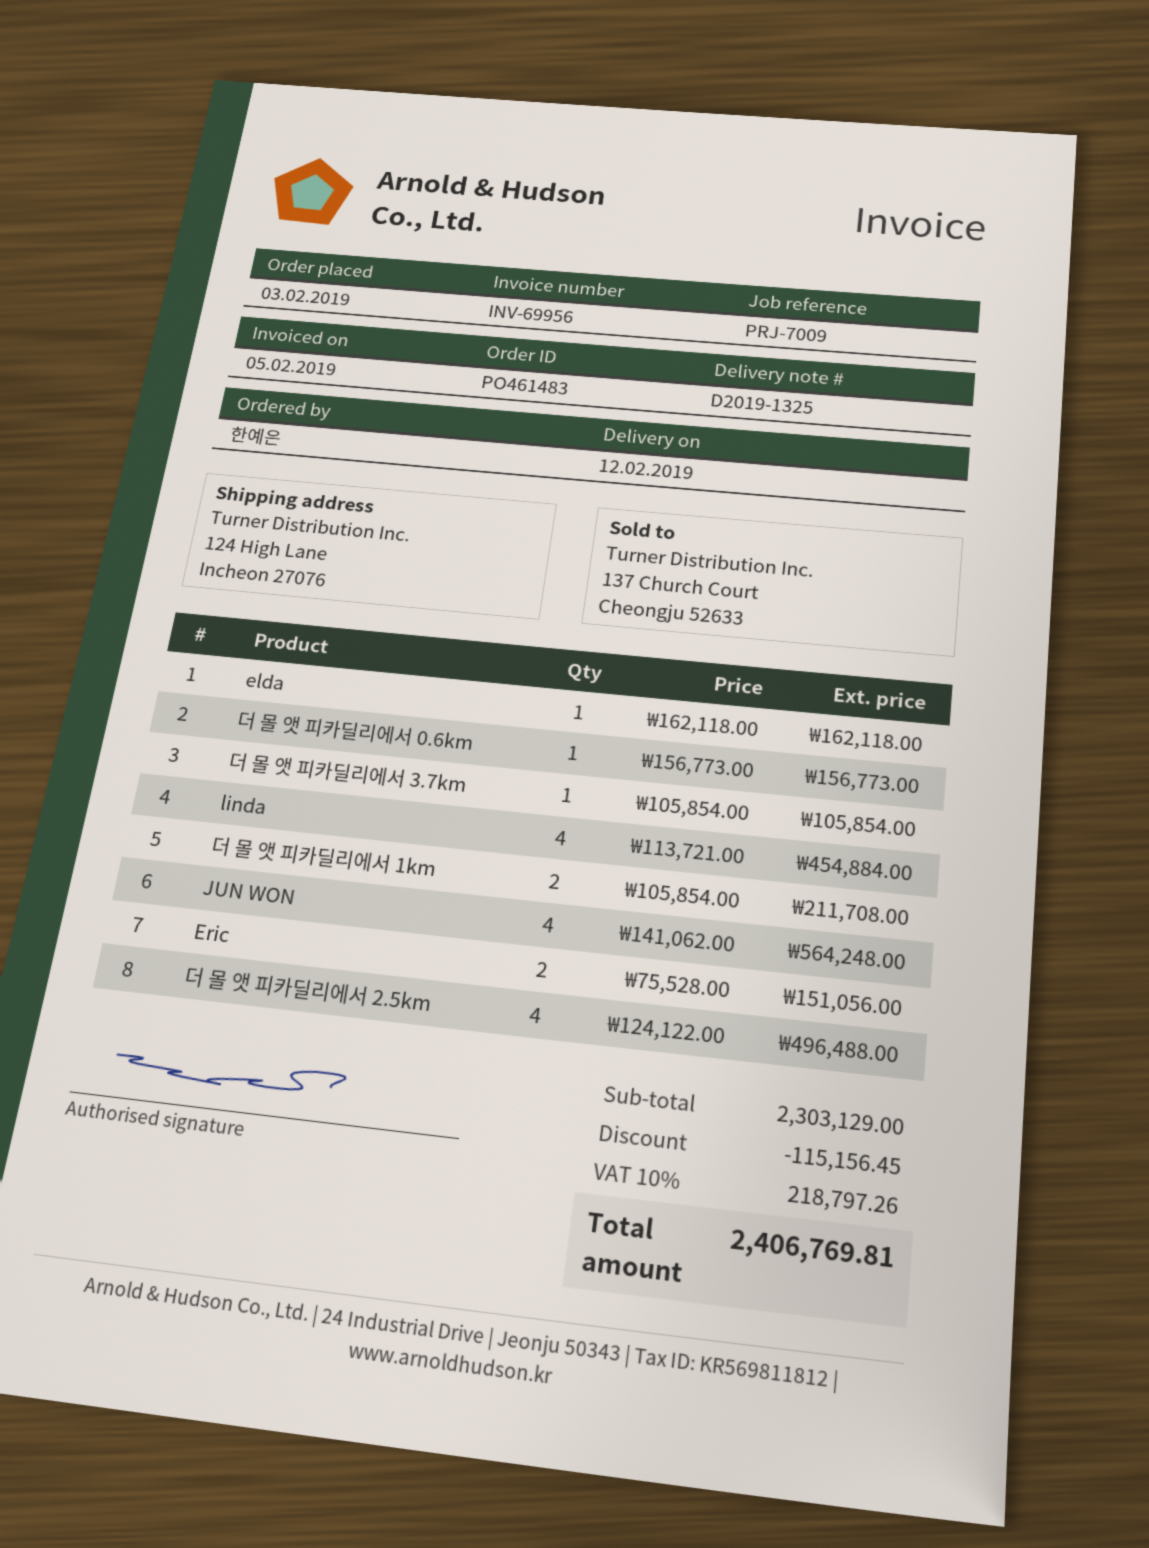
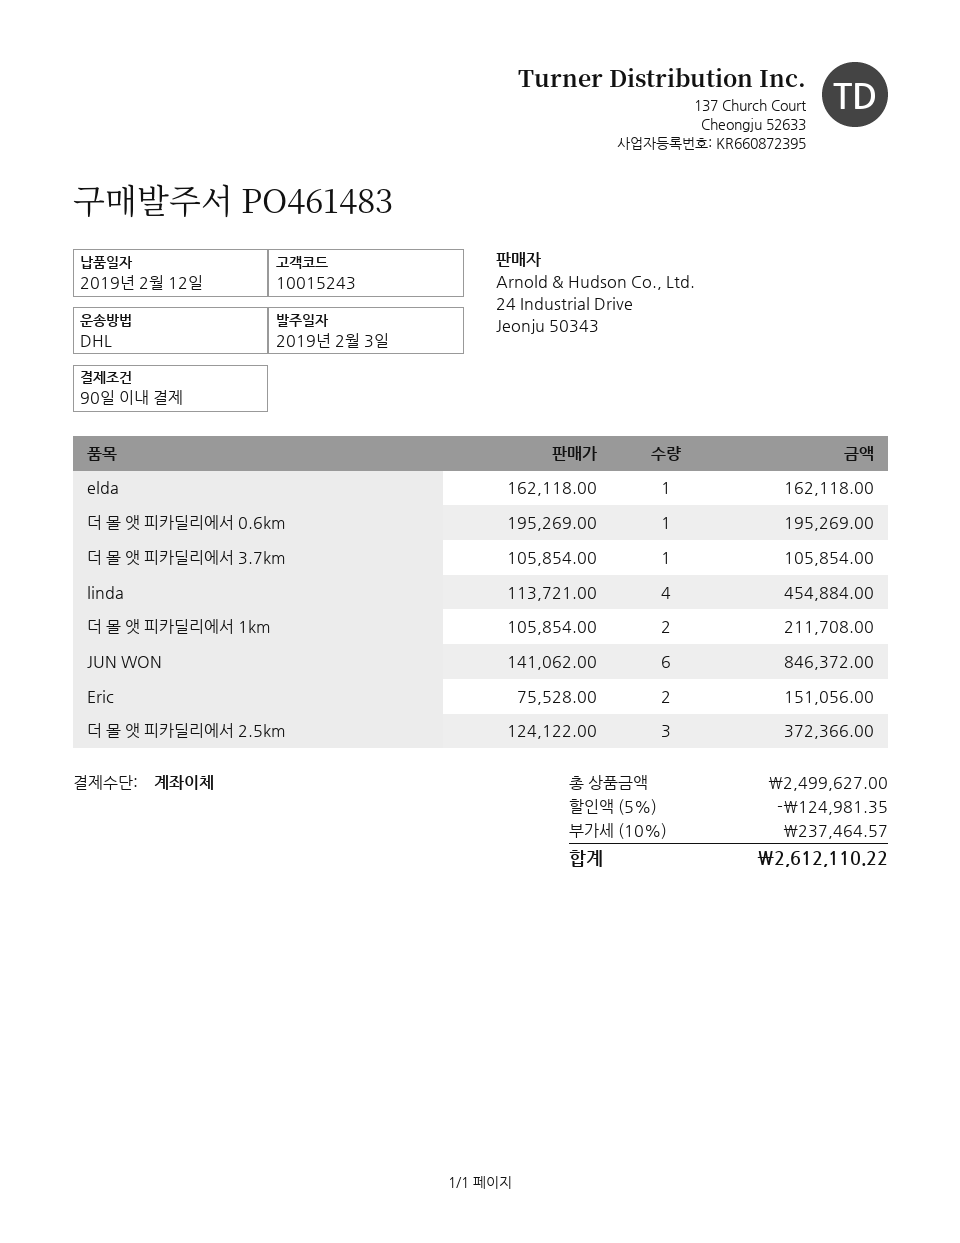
더 몰 앳 피카딜리에서 0.6km: 1 x 156773.00 = 156773.00 -> 1 x 195269.00 = 195269.00
JUN WON: 4 x 141062.00 = 564248.00 -> 6 x 141062.00 = 846372.00
더 몰 앳 피카딜리에서 2.5km: 4 x 124122.00 = 496488.00 -> 3 x 124122.00 = 372366.00
subtotal: 2303129.00 -> 2499627.00
discount: 115156.45 -> 124981.35
tax: 10% = 218797.26 -> 10% = 237464.57
total: 2406769.81 -> 2612110.22

